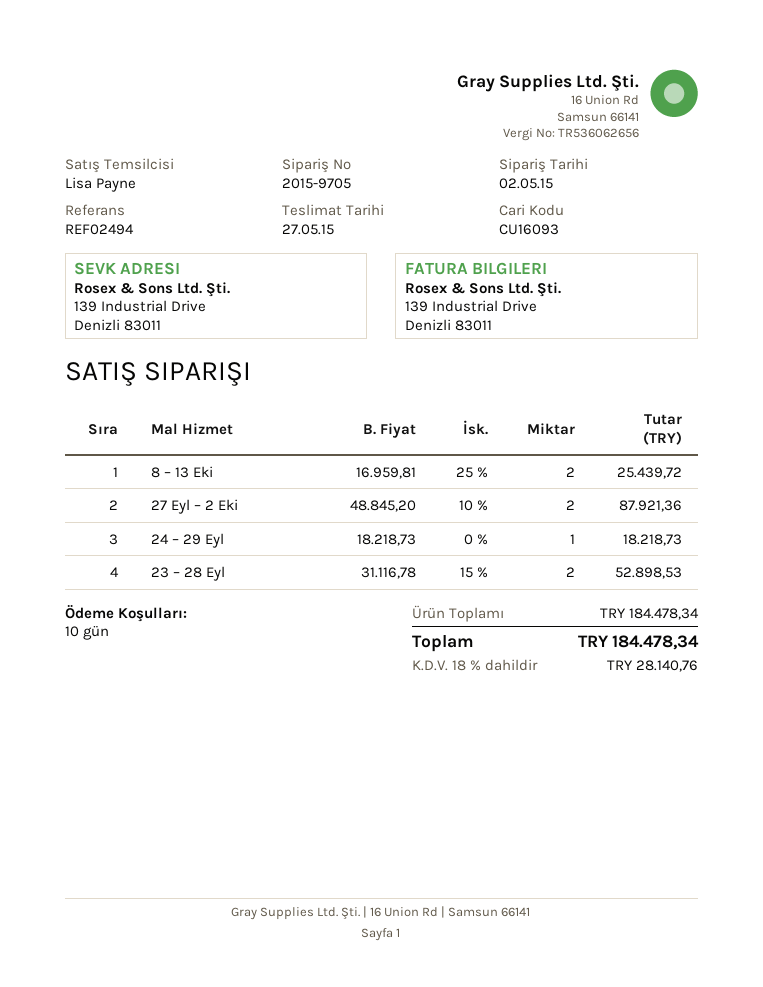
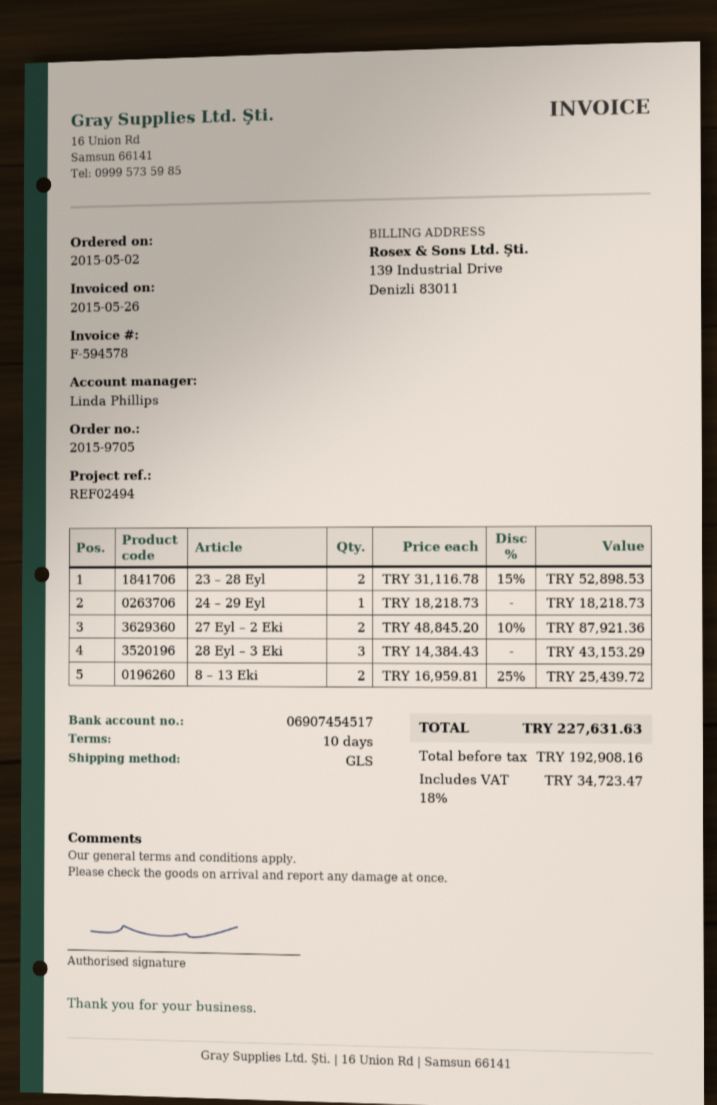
sales rep: Lisa Payne -> Linda Phillips
28 Eyl – 3 Eki: none -> 3 x 14384.43 = 43153.29
tax: 18% = 28140.76 -> 18% = 34723.47
total: 184478.34 -> 227631.63

